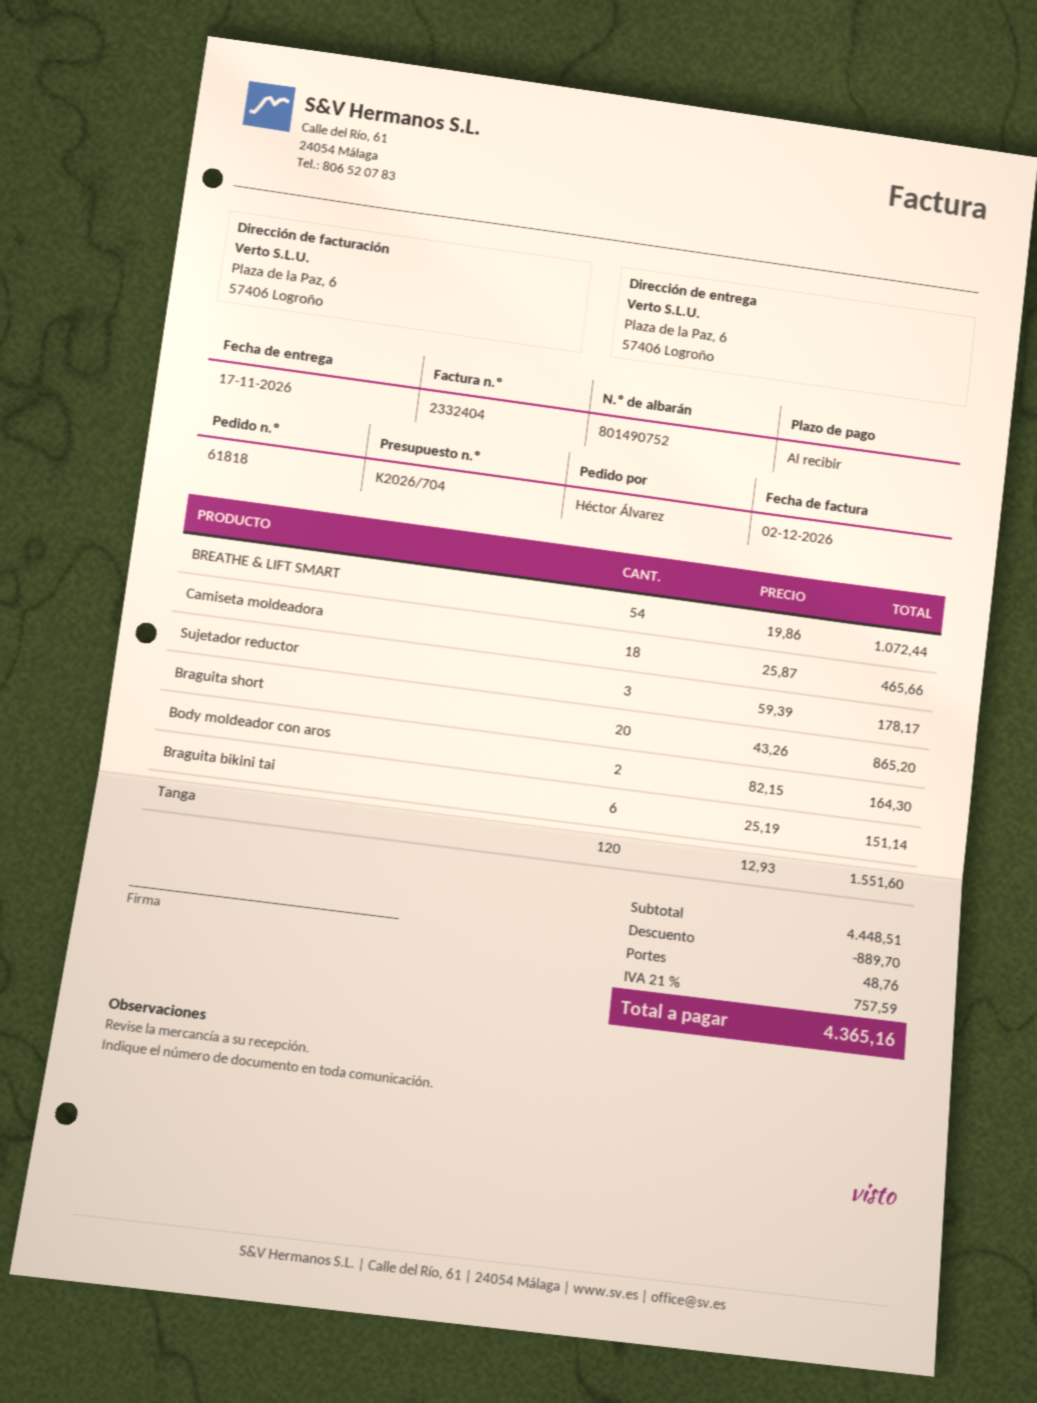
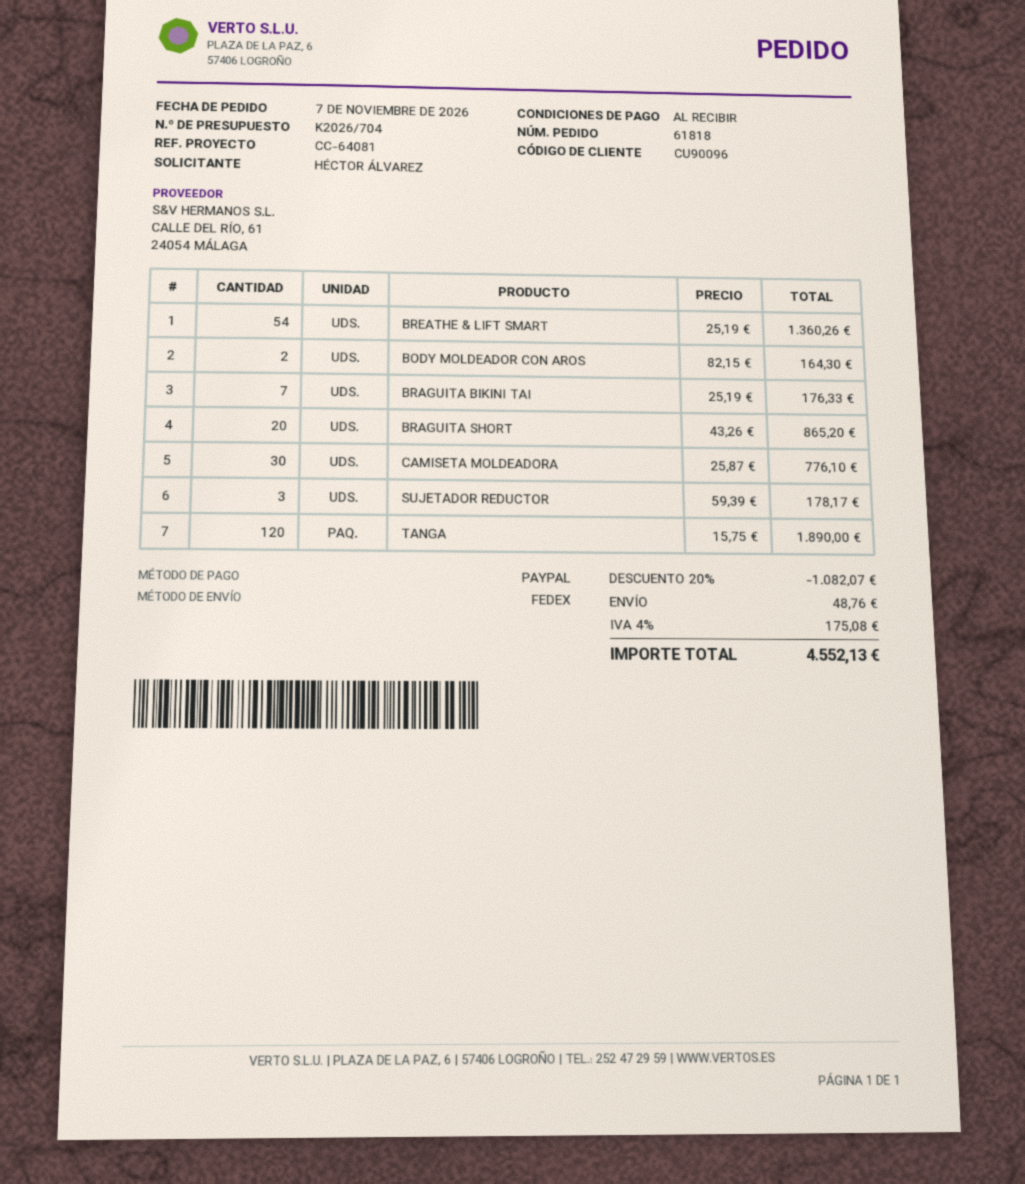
BREATHE & LIFT SMART: 54 x 19.86 = 1072.44 -> 54 x 25.19 = 1360.26
Camiseta moldeadora: 18 x 25.87 = 465.66 -> 30 x 25.87 = 776.10
Braguita bikini tai: 6 x 25.19 = 151.14 -> 7 x 25.19 = 176.33
Tanga: 120 x 12.93 = 1551.60 -> 120 x 15.75 = 1890.00
discount: 889.70 -> 1082.07
tax: 21% = 757.59 -> 4% = 175.08
total: 4365.16 -> 4552.13

